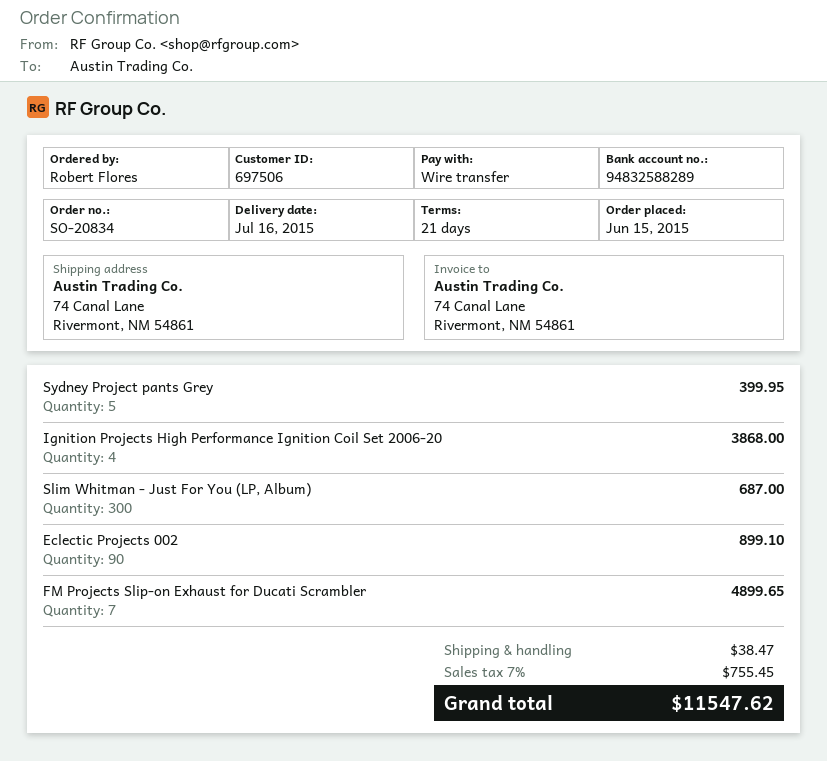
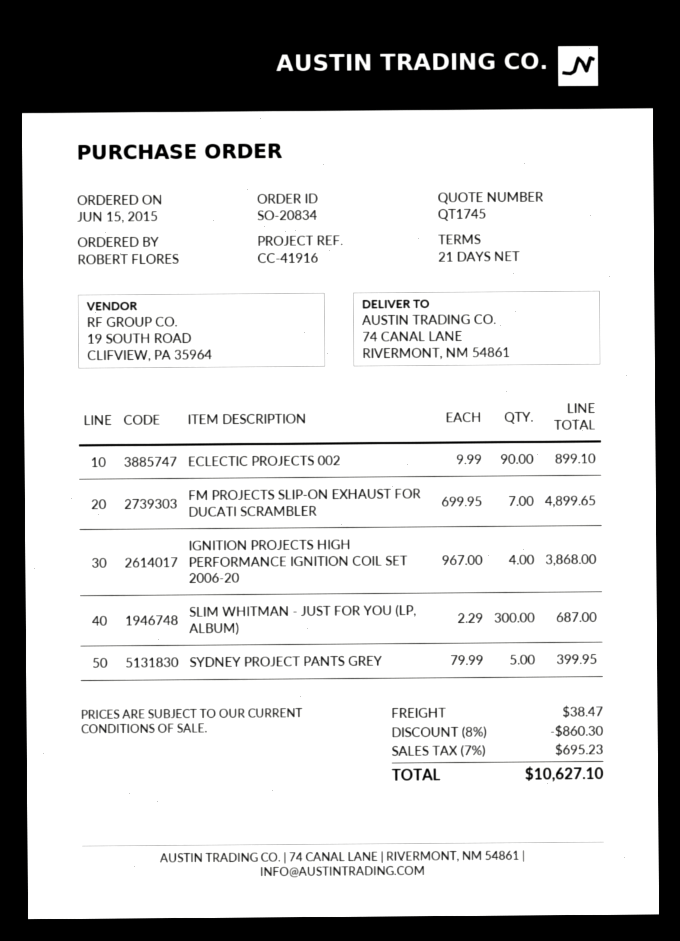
discount: none -> 8% = 860.30
tax: 7% = 755.45 -> 7% = 695.23
total: 11547.62 -> 10627.10

